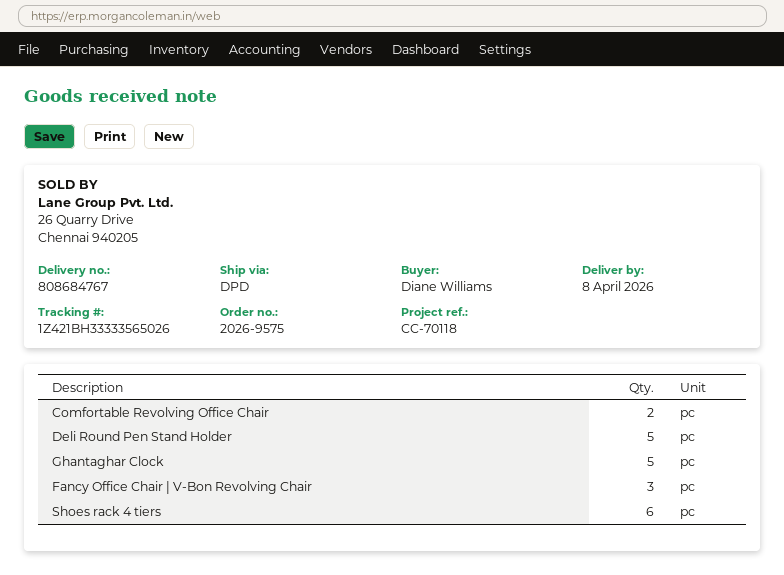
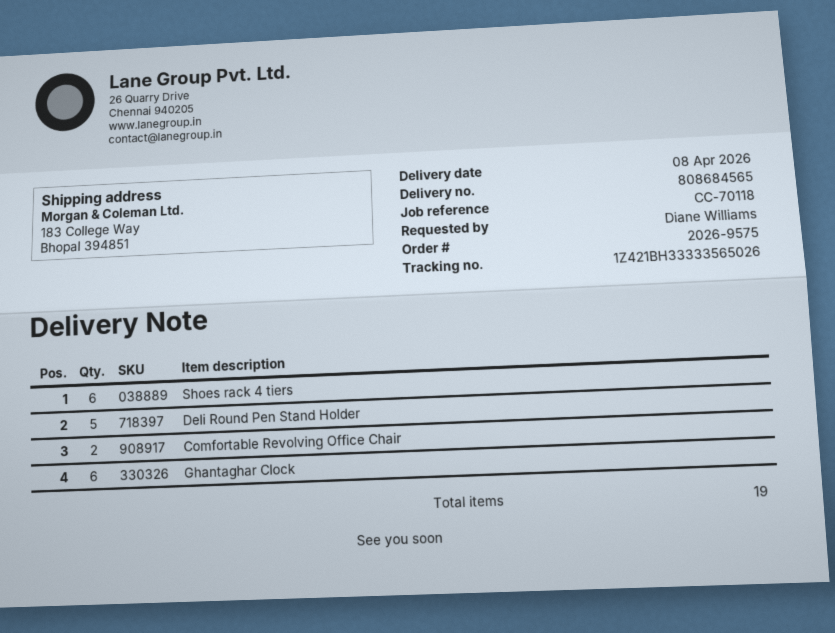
delivery note number: 808684767 -> 808684565
Ghantaghar Clock: 5 -> 6
Fancy Office Chair | V-Bon Revolving Chair: 3 -> none

